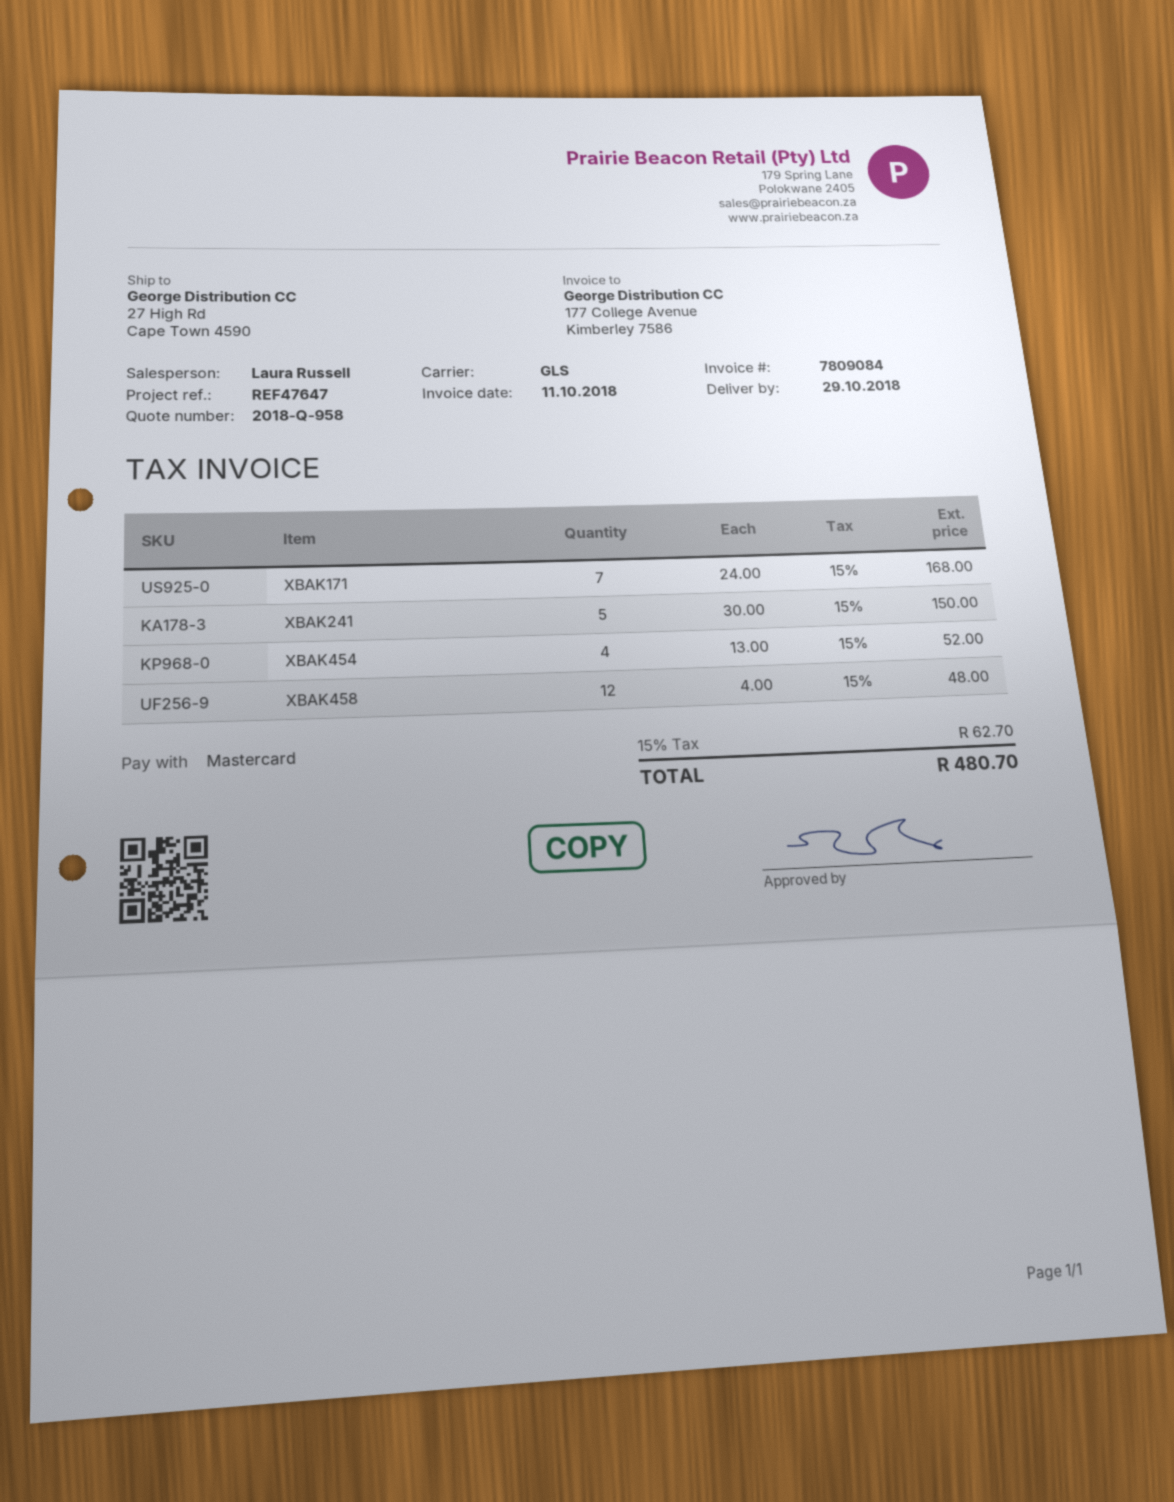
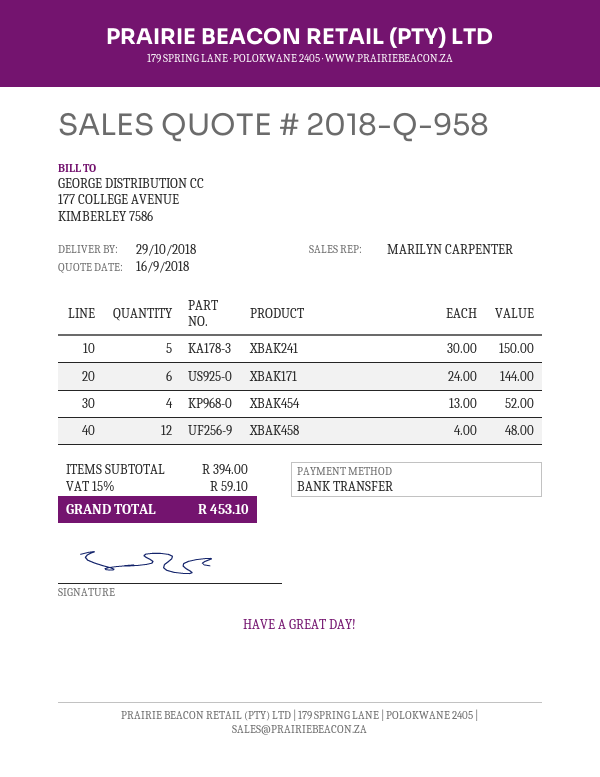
sales rep: Laura Russell -> MARILYN CARPENTER
payment method: Mastercard -> bank transfer
XBAK171: 7 x 24.00 = 168.00 -> 6 x 24.00 = 144.00
tax: 15% = 62.70 -> 15% = 59.10
total: 480.70 -> 453.10

